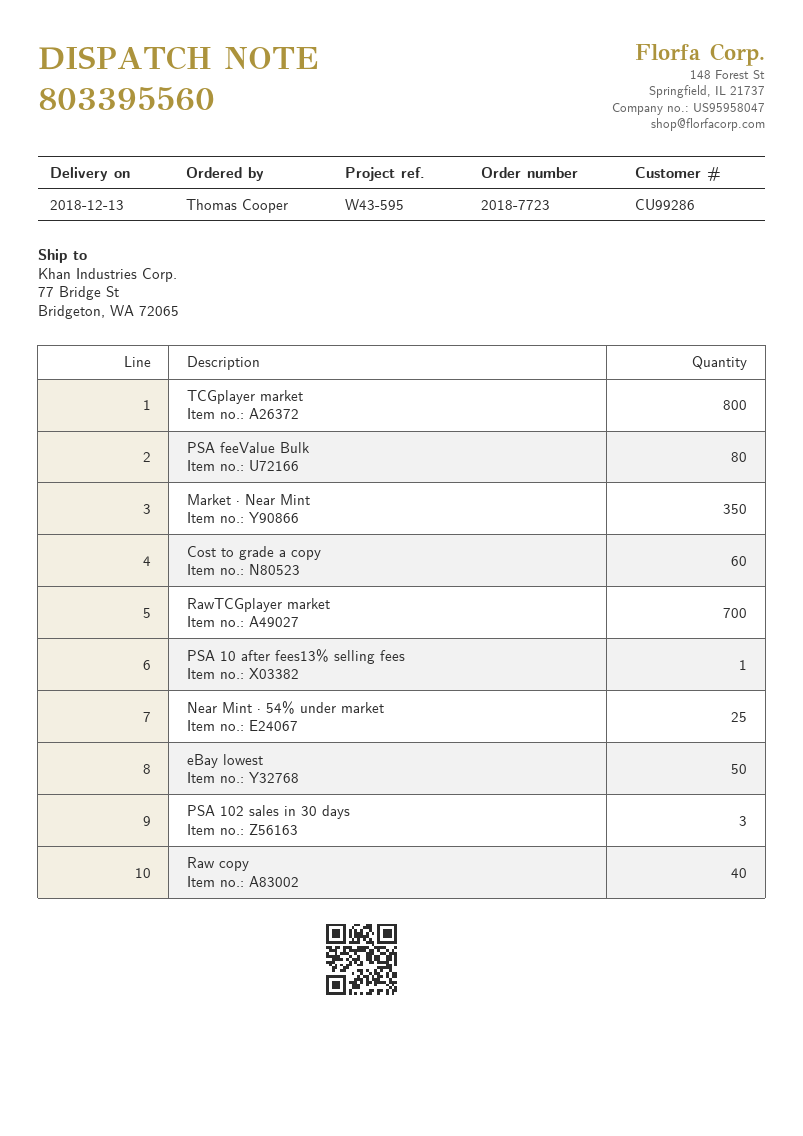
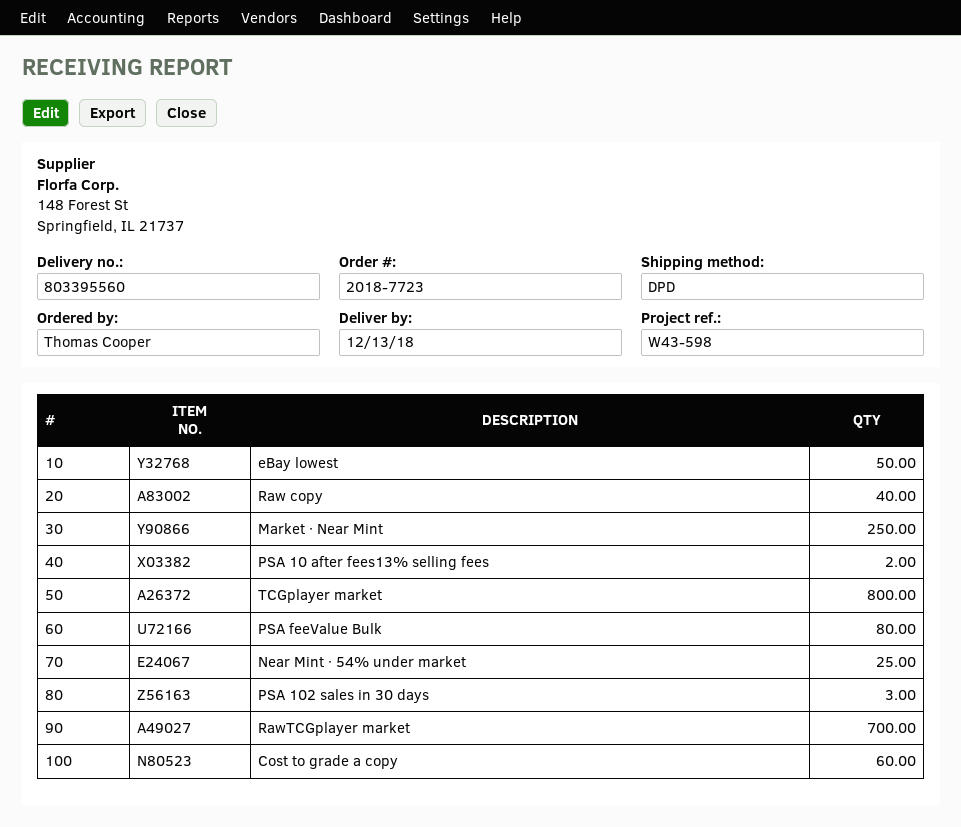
reference: W43-595 -> W43-598
Market · Near Mint: 350 -> 250
PSA 10 after fees13% selling fees: 1 -> 2

